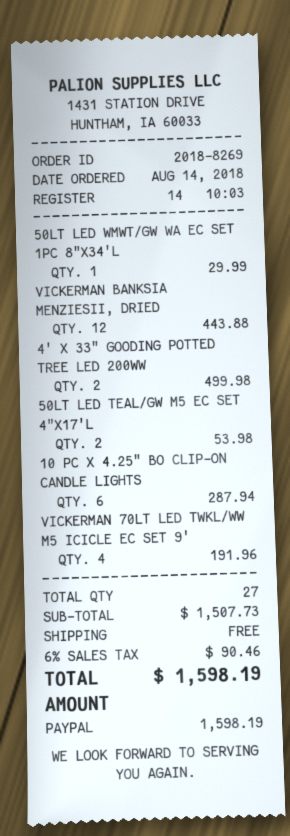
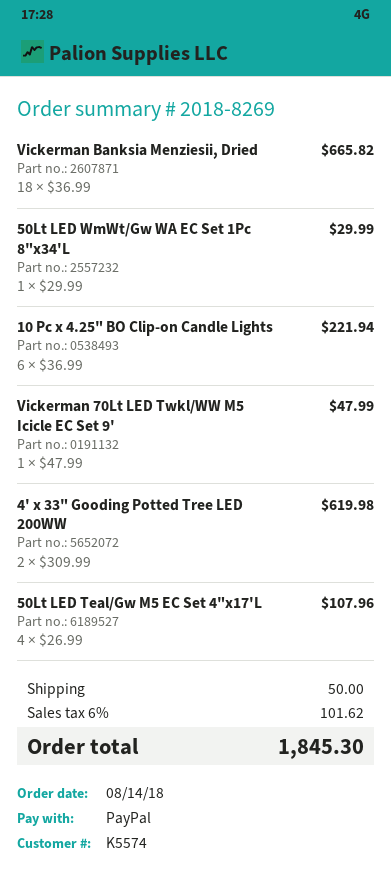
VICKERMAN BANKSIA MENZIESII, DRIED: 12 for 443.88 -> 18 for 665.82
4' X 33" GOODING POTTED TREE LED 200WW: 2 for 499.98 -> 2 for 619.98
50LT LED TEAL/GW M5 EC SET 4"X17'L: 2 for 53.98 -> 4 for 107.96
10 PC X 4.25" BO CLIP-ON CANDLE LIGHTS: 6 for 287.94 -> 6 for 221.94
VICKERMAN 70LT LED TWKL/WW M5 ICICLE EC SET 9': 4 for 191.96 -> 1 for 47.99
shipping: 0.00 -> 50.00
tax: 6% = 90.46 -> 6% = 101.62
total: 1598.19 -> 1845.30

